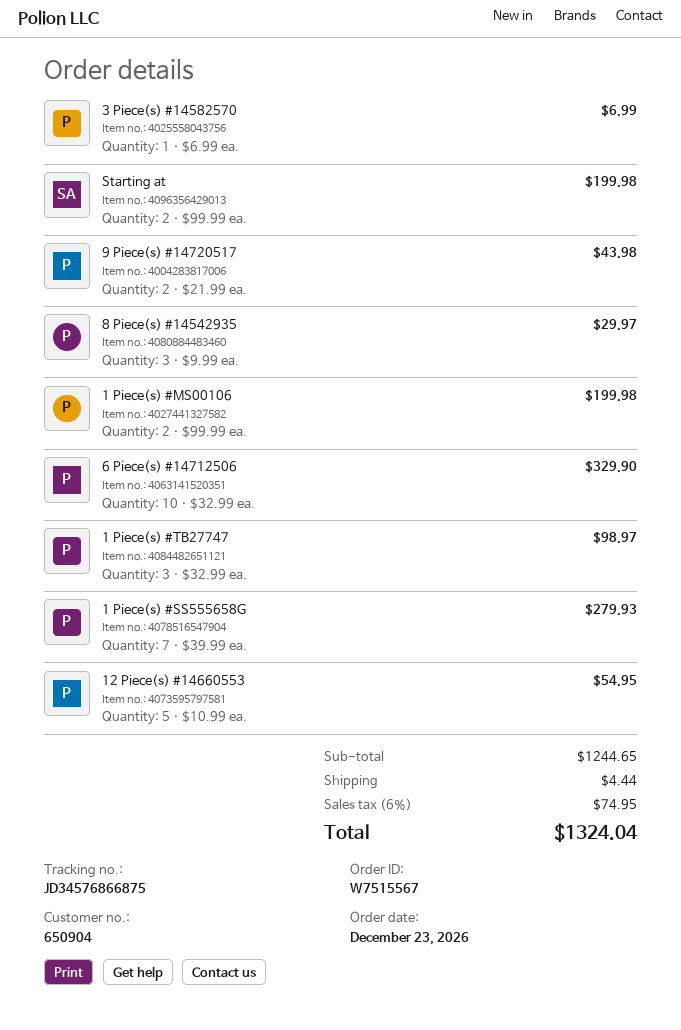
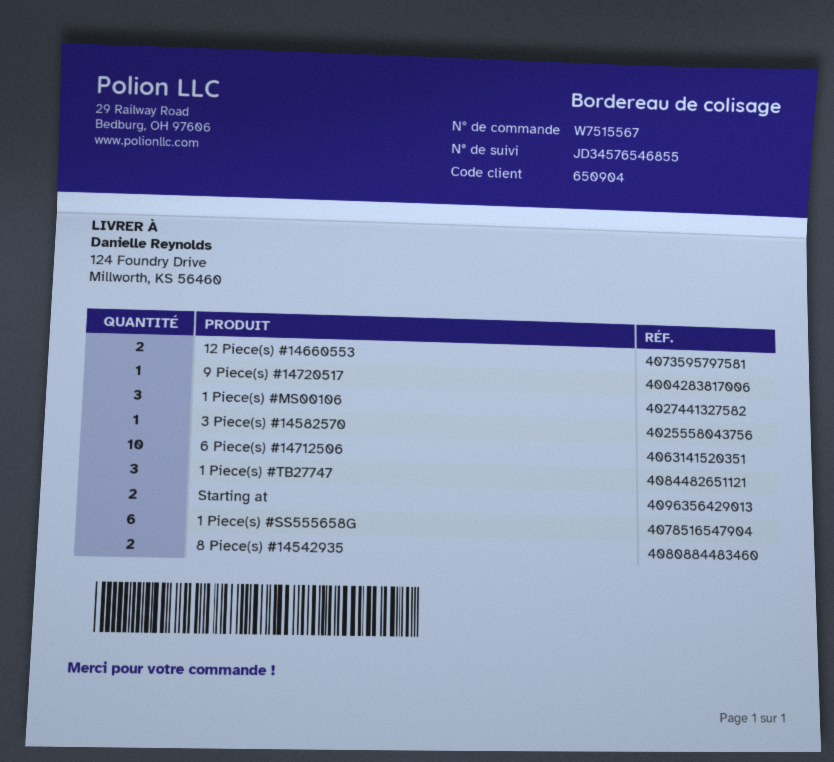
tracking number: JD34576866875 -> JD34576546855
9 Piece(s) #14720517: 2 -> 1
8 Piece(s) #14542935: 3 -> 2
1 Piece(s) #MS00106: 2 -> 3
1 Piece(s) #SS555658G: 7 -> 6
12 Piece(s) #14660553: 5 -> 2

